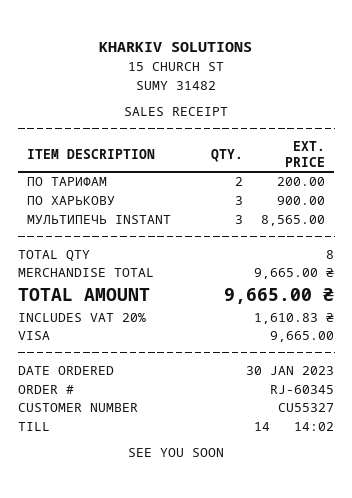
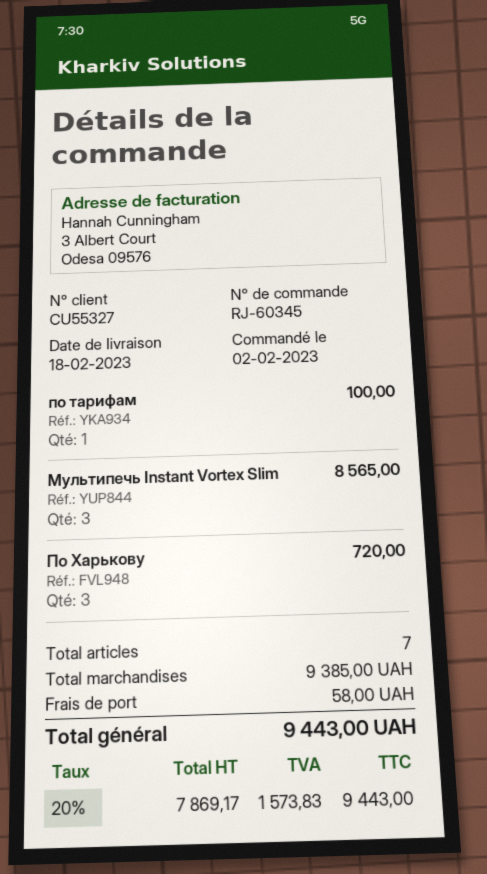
order date: 2023-01-30 -> 2023-02-02
ПО ТАРИФАМ: 2 for 200.00 -> 1 for 100.00
ПО ХАРЬКОВУ: 3 for 900.00 -> 3 for 720.00
total quantity: 8 -> 7
subtotal: 9665.00 -> 9385.00
shipping: none -> 58.00
tax: 20% = 1610.83 -> 20% = 1573.83
total: 9665.00 -> 9443.00

